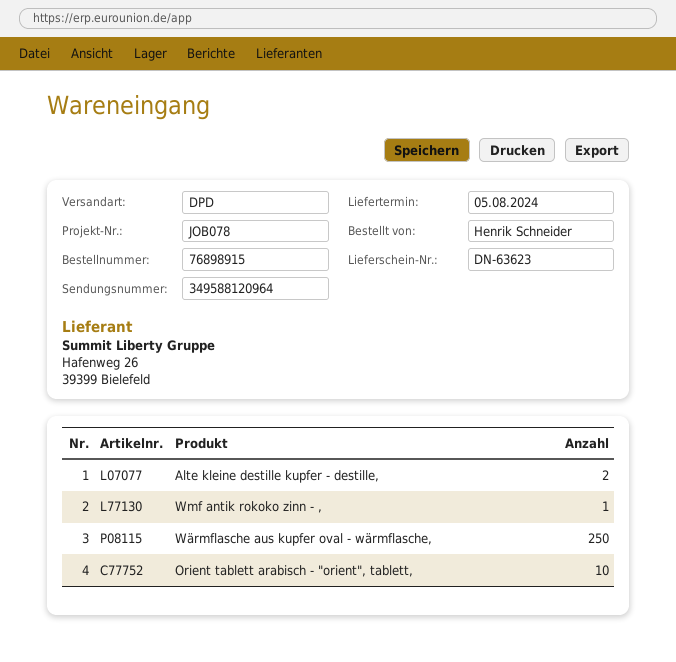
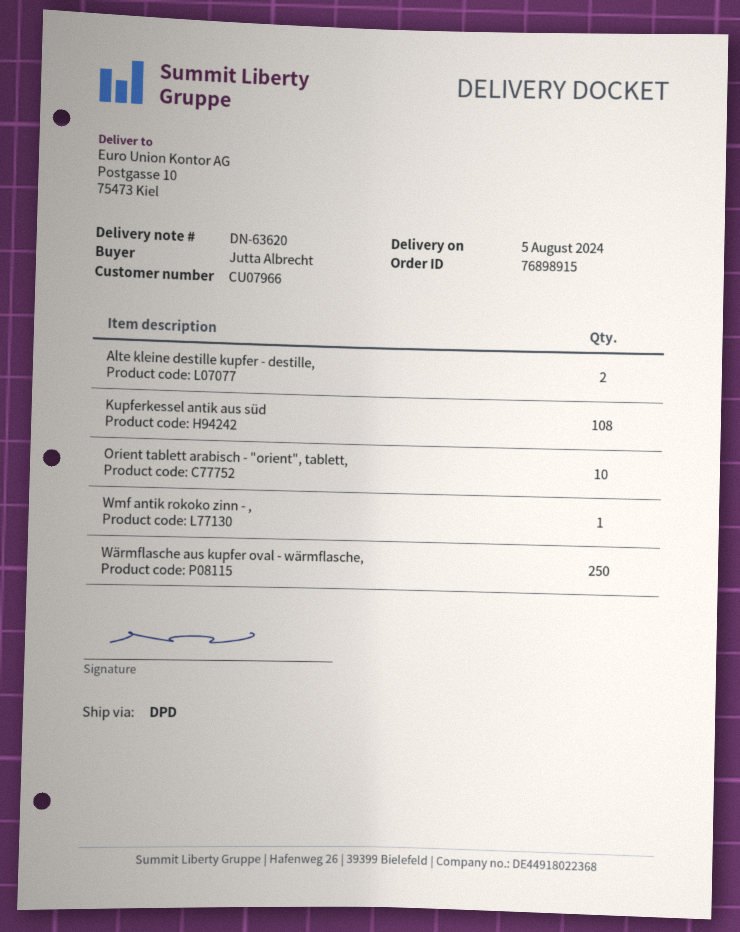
delivery note number: DN-63623 -> DN-63620
ordered by: Henrik Schneider -> Jutta Albrecht
Kupferkessel antik aus süd: none -> 108

